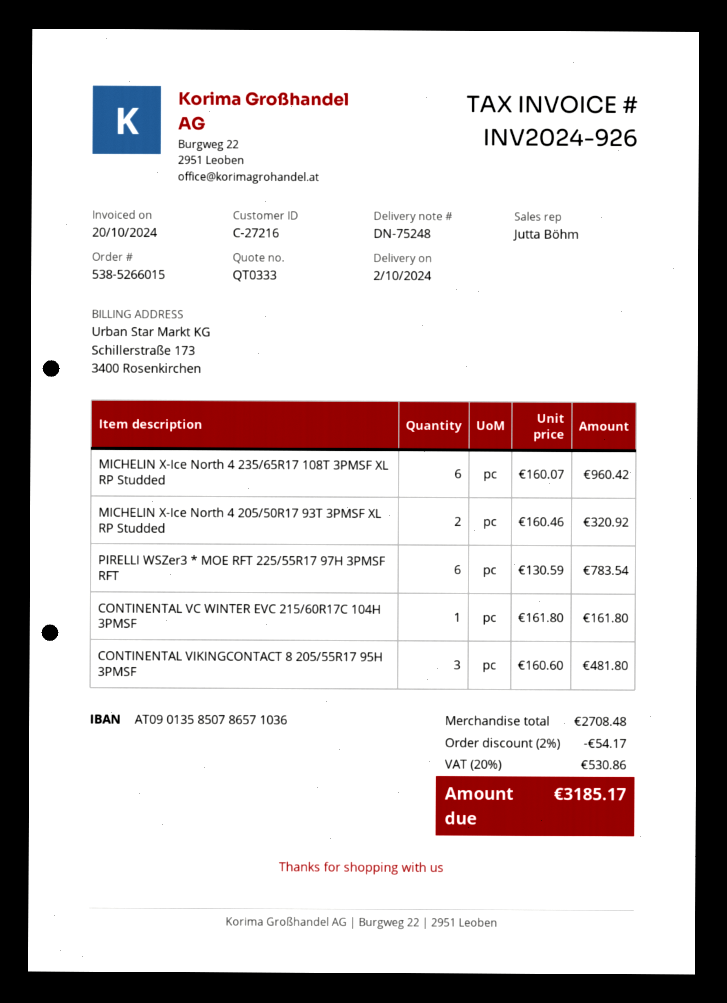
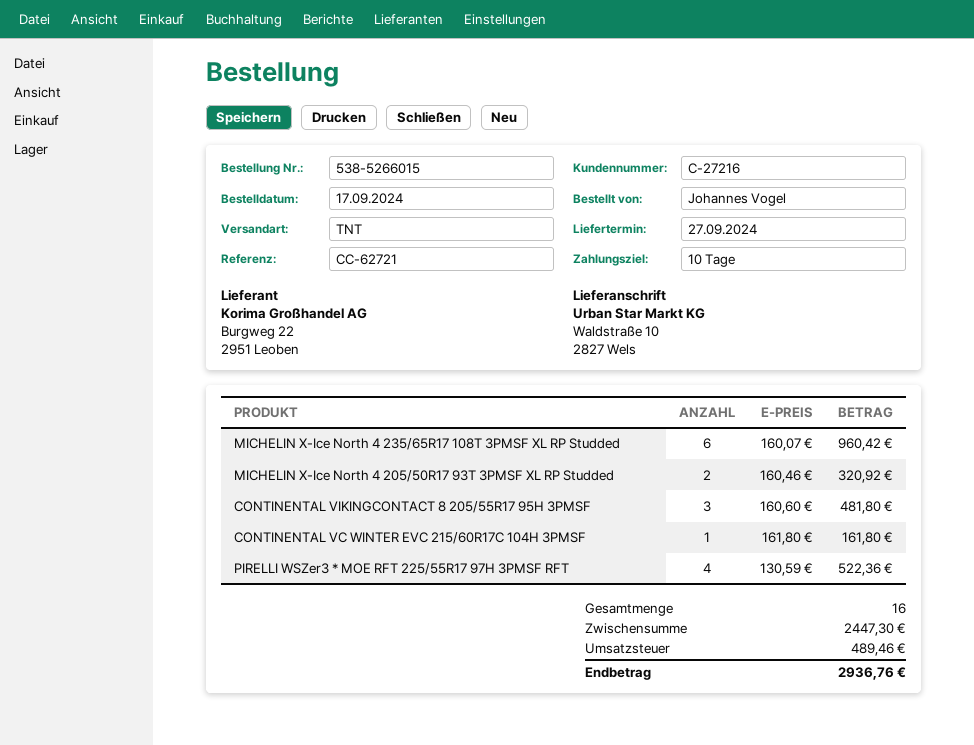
delivery date: 2024-10-02 -> 2024-09-27
PIRELLI WSZer3 * MOE RFT 225/55R17 97H 3PMSF RFT: 6 x 130.59 = 783.54 -> 4 x 130.59 = 522.36
subtotal: 2708.48 -> 2447.30
discount: 2% = 54.17 -> none
tax: 530.86 -> 489.46
total: 3185.17 -> 2936.76

